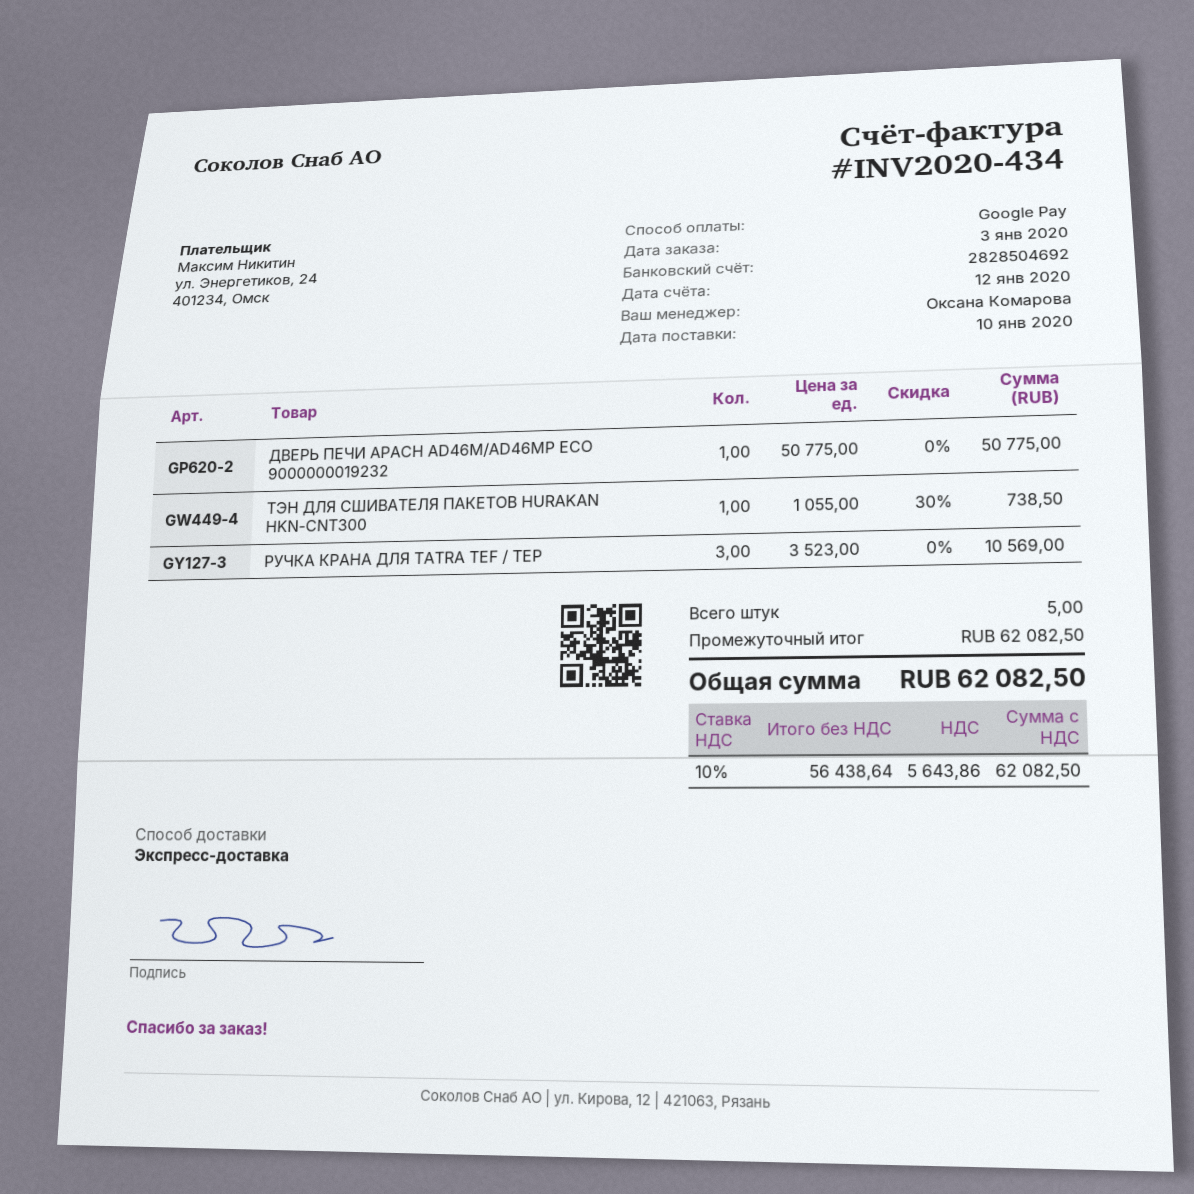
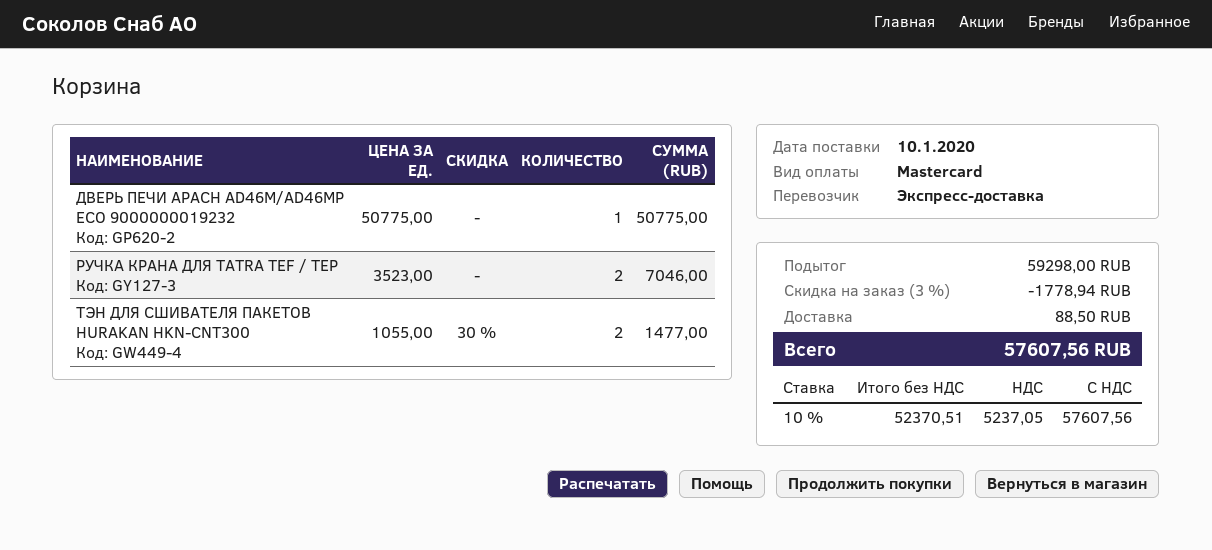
payment method: Google Pay -> Mastercard
ТЭН ДЛЯ СШИВАТЕЛЯ ПАКЕТОВ HURAKAN HKN-CNT300: 1 x 1055.00 - 30% = 738.50 -> 2 x 1055.00 - 30% = 1477.00
РУЧКА КРАНА ДЛЯ TATRA TEF / TEP: 3 x 3523.00 = 10569.00 -> 2 x 3523.00 = 7046.00
subtotal: 62082.50 -> 59298.00
discount: none -> 3% = 1778.94
shipping: none -> 88.50
net: 56438.64 -> 52370.51
tax: 10% = 5643.86 -> 10% = 5237.05
total: 62082.50 -> 57607.56

